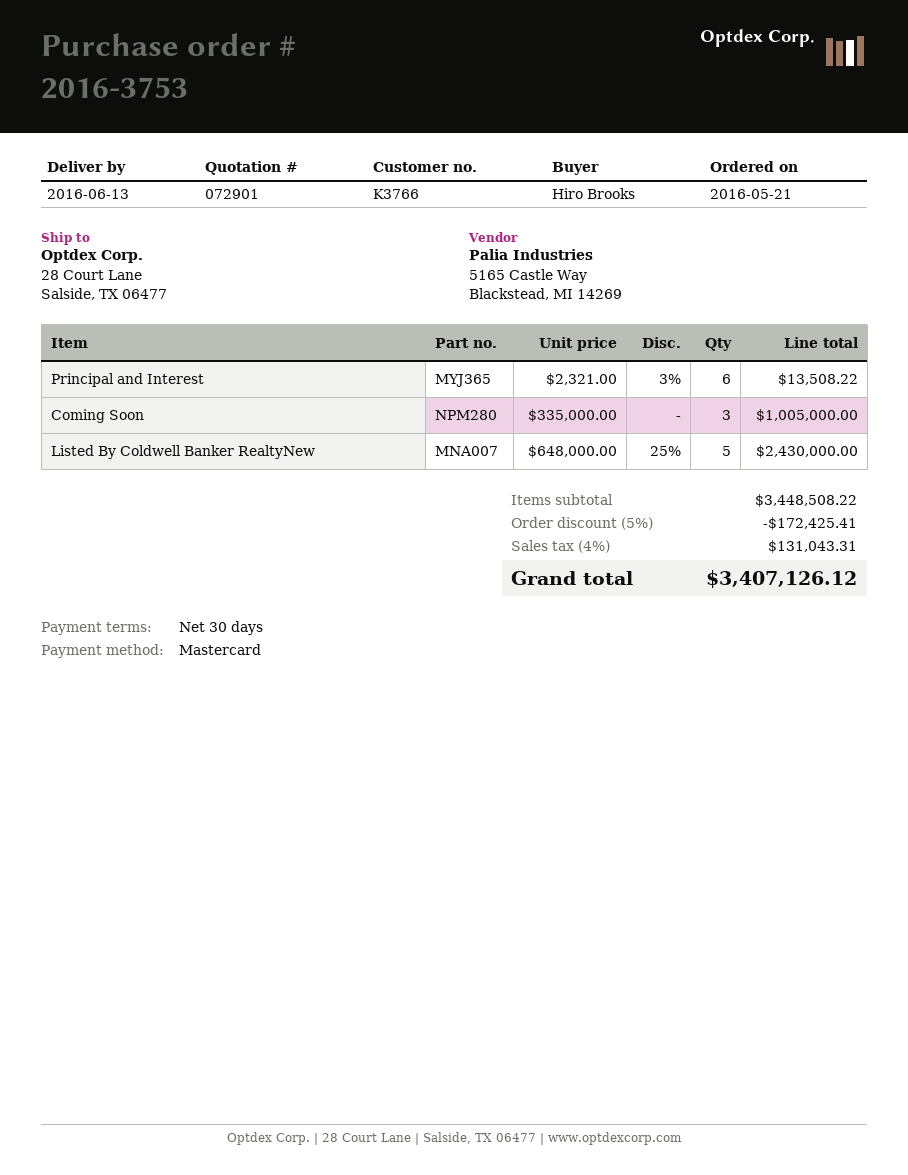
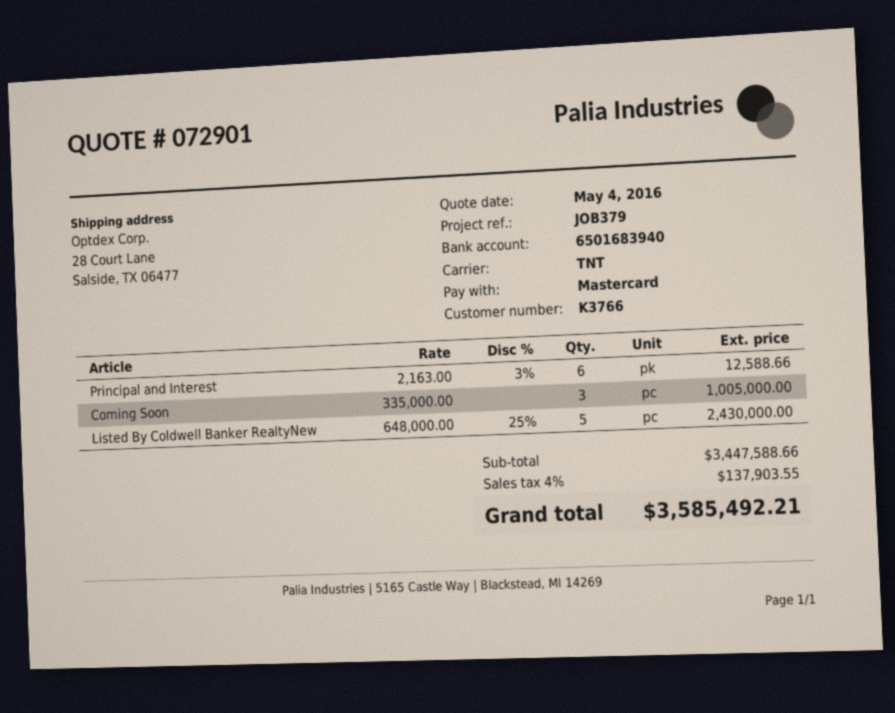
Principal and Interest: 6 x 2321.00 - 3% = 13508.22 -> 6 x 2163.00 - 3% = 12588.66
subtotal: 3448508.22 -> 3447588.66
discount: 5% = 172425.41 -> none
tax: 4% = 131043.31 -> 4% = 137903.55
total: 3407126.12 -> 3585492.21

